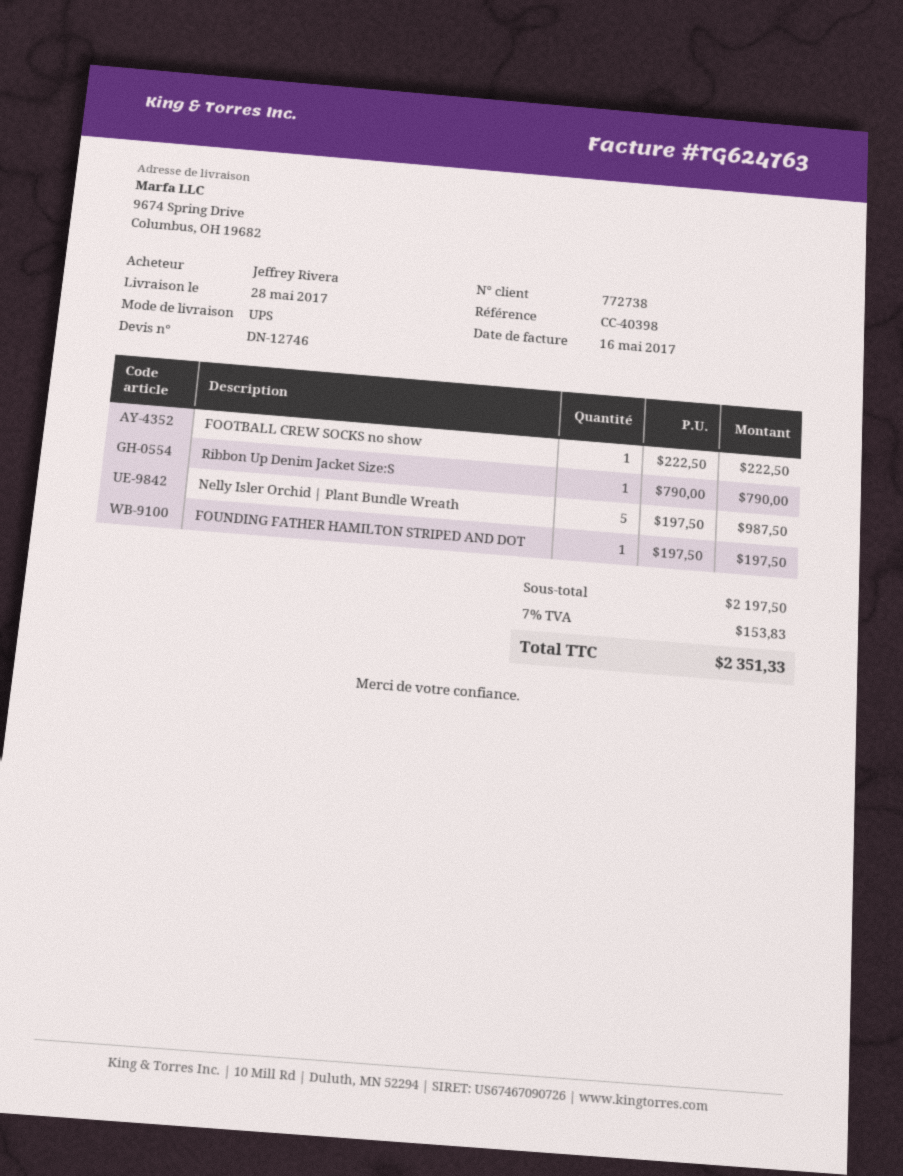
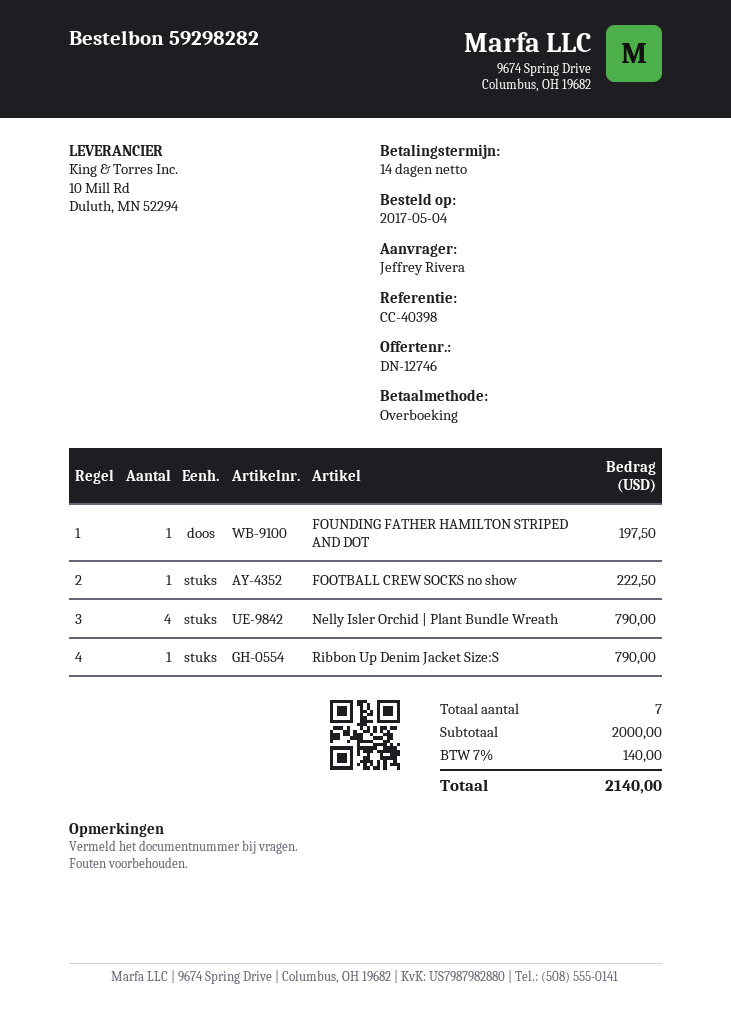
Nelly Isler Orchid | Plant Bundle Wreath: 5 for 987.50 -> 4 for 790.00
subtotal: 2197.50 -> 2000.00
tax: 7% = 153.83 -> 7% = 140.00
total: 2351.33 -> 2140.00

